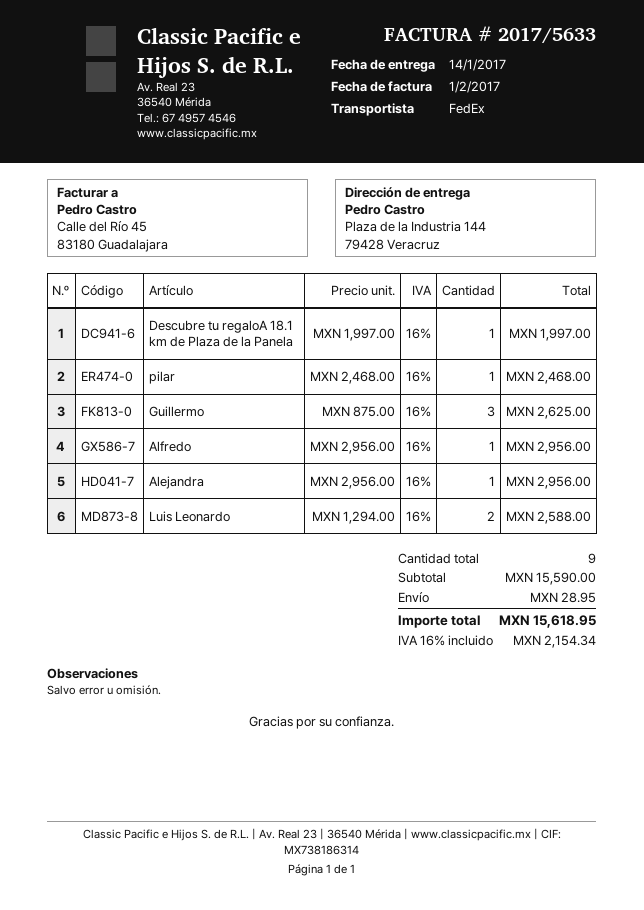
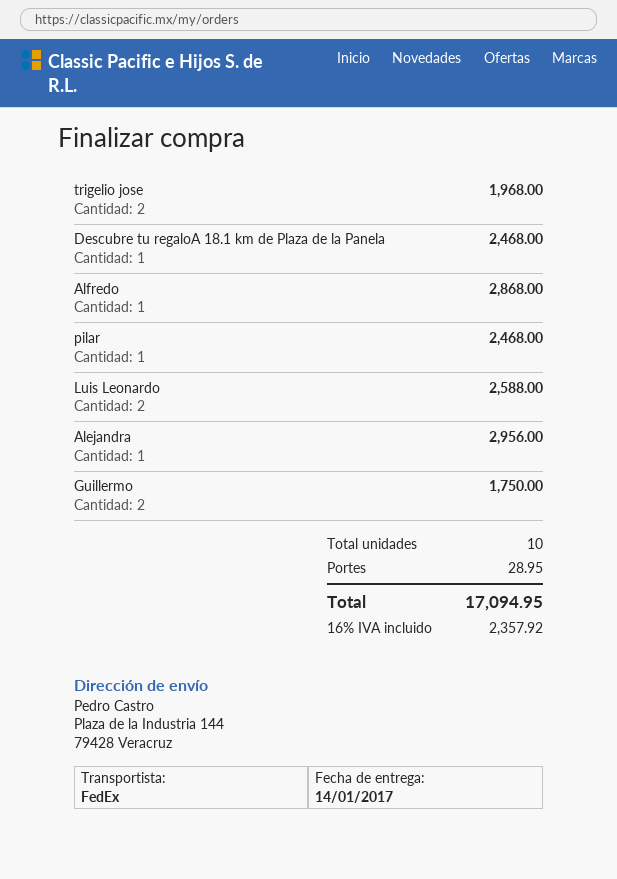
Descubre tu regaloA 18.1 km de Plaza de la Panela: 1 for 1997.00 -> 1 for 2468.00
Guillermo: 3 for 2625.00 -> 2 for 1750.00
Alfredo: 1 for 2956.00 -> 1 for 2868.00
trigelio jose: none -> 2 for 1968.00
total quantity: 9 -> 10
tax: 16% = 2154.34 -> 16% = 2357.92
total: 15618.95 -> 17094.95

